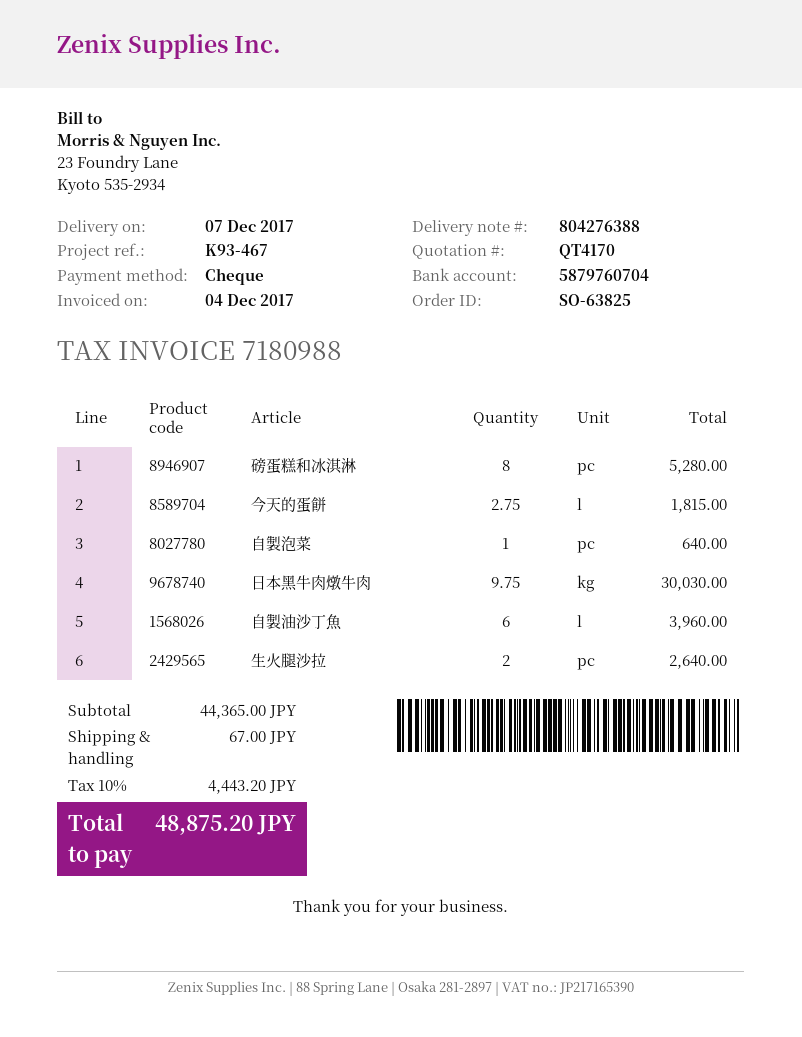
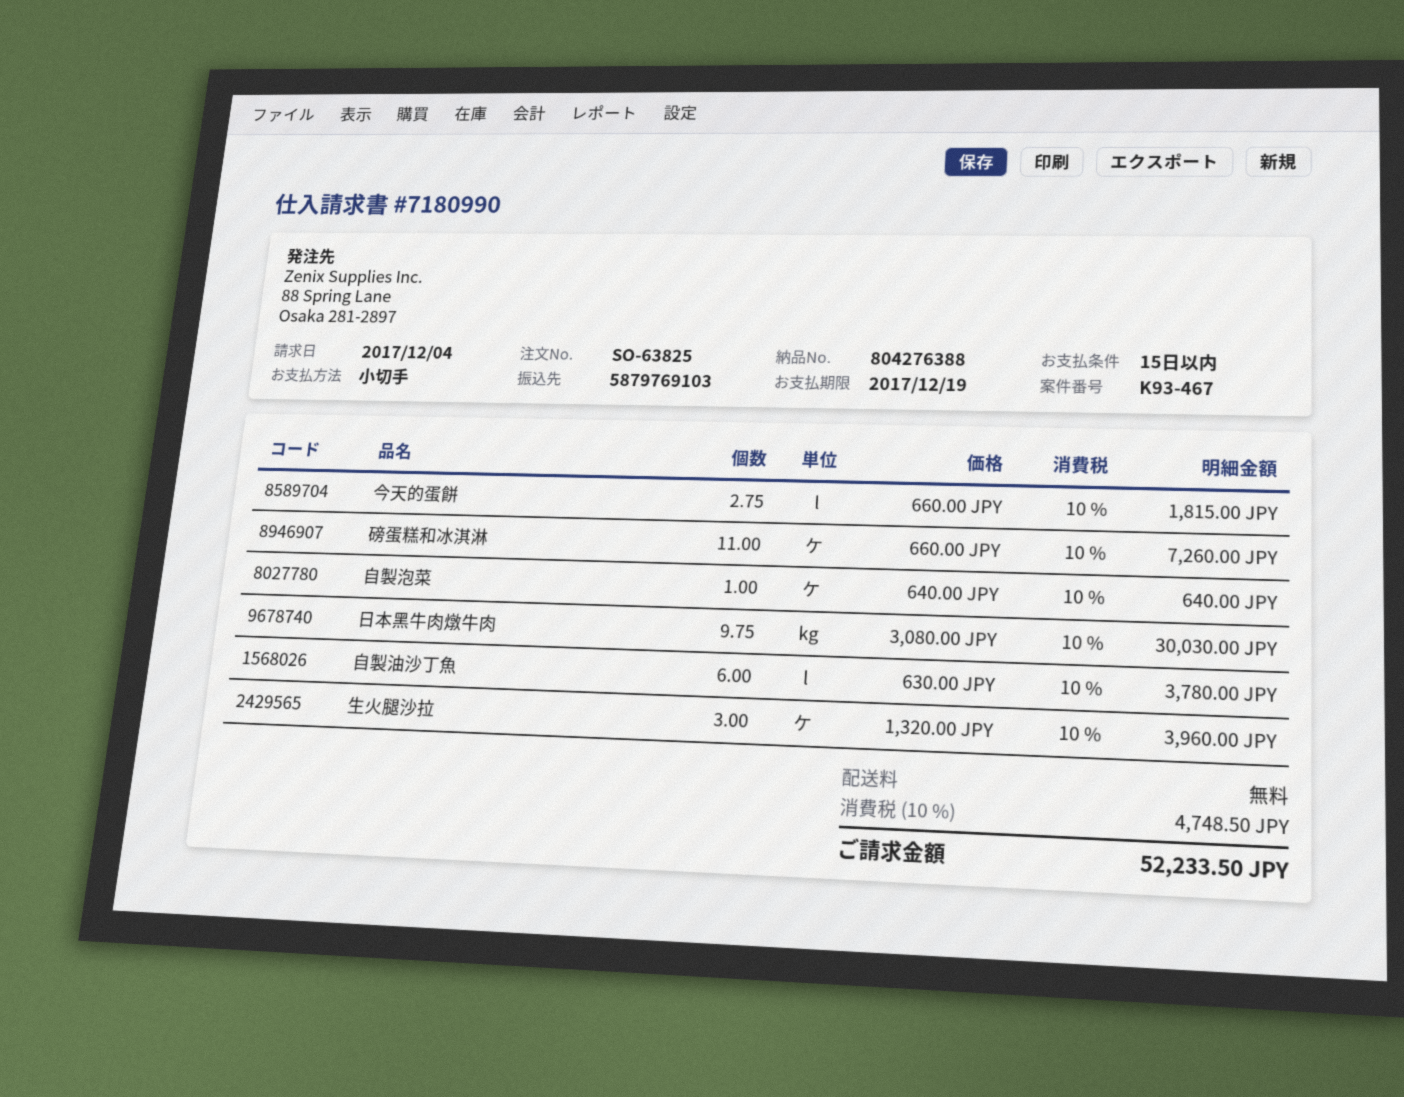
invoice number: 7180988 -> 7180990
bank account: 5879760704 -> 5879769103
磅蛋糕和冰淇淋: 8 for 5280.00 -> 11 for 7260.00
自製油沙丁魚: 6 for 3960.00 -> 6 for 3780.00
生火腿沙拉: 2 for 2640.00 -> 3 for 3960.00
shipping: 67.00 -> 0.00
tax: 10% = 4443.20 -> 10% = 4748.50
total: 48875.20 -> 52233.50

